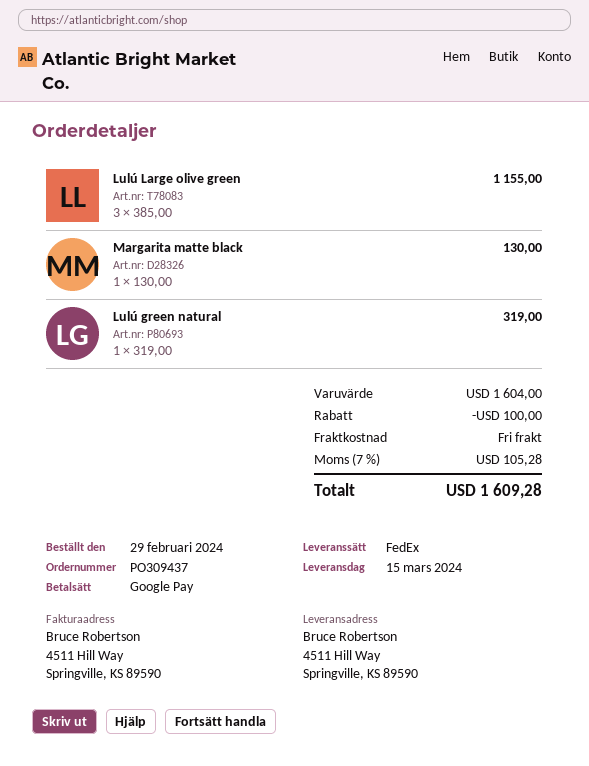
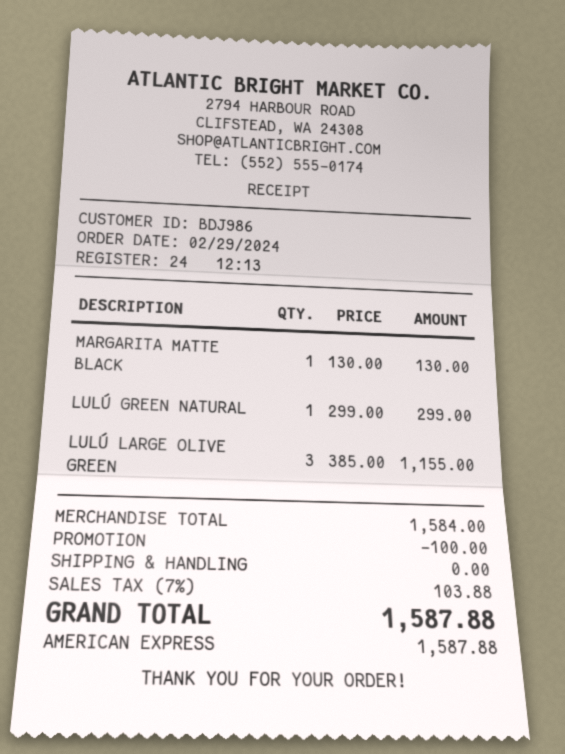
payment method: Google Pay -> American Express
Lulú green natural: 1 x 319.00 = 319.00 -> 1 x 299.00 = 299.00
subtotal: 1604.00 -> 1584.00
tax: 7% = 105.28 -> 7% = 103.88
total: 1609.28 -> 1587.88

